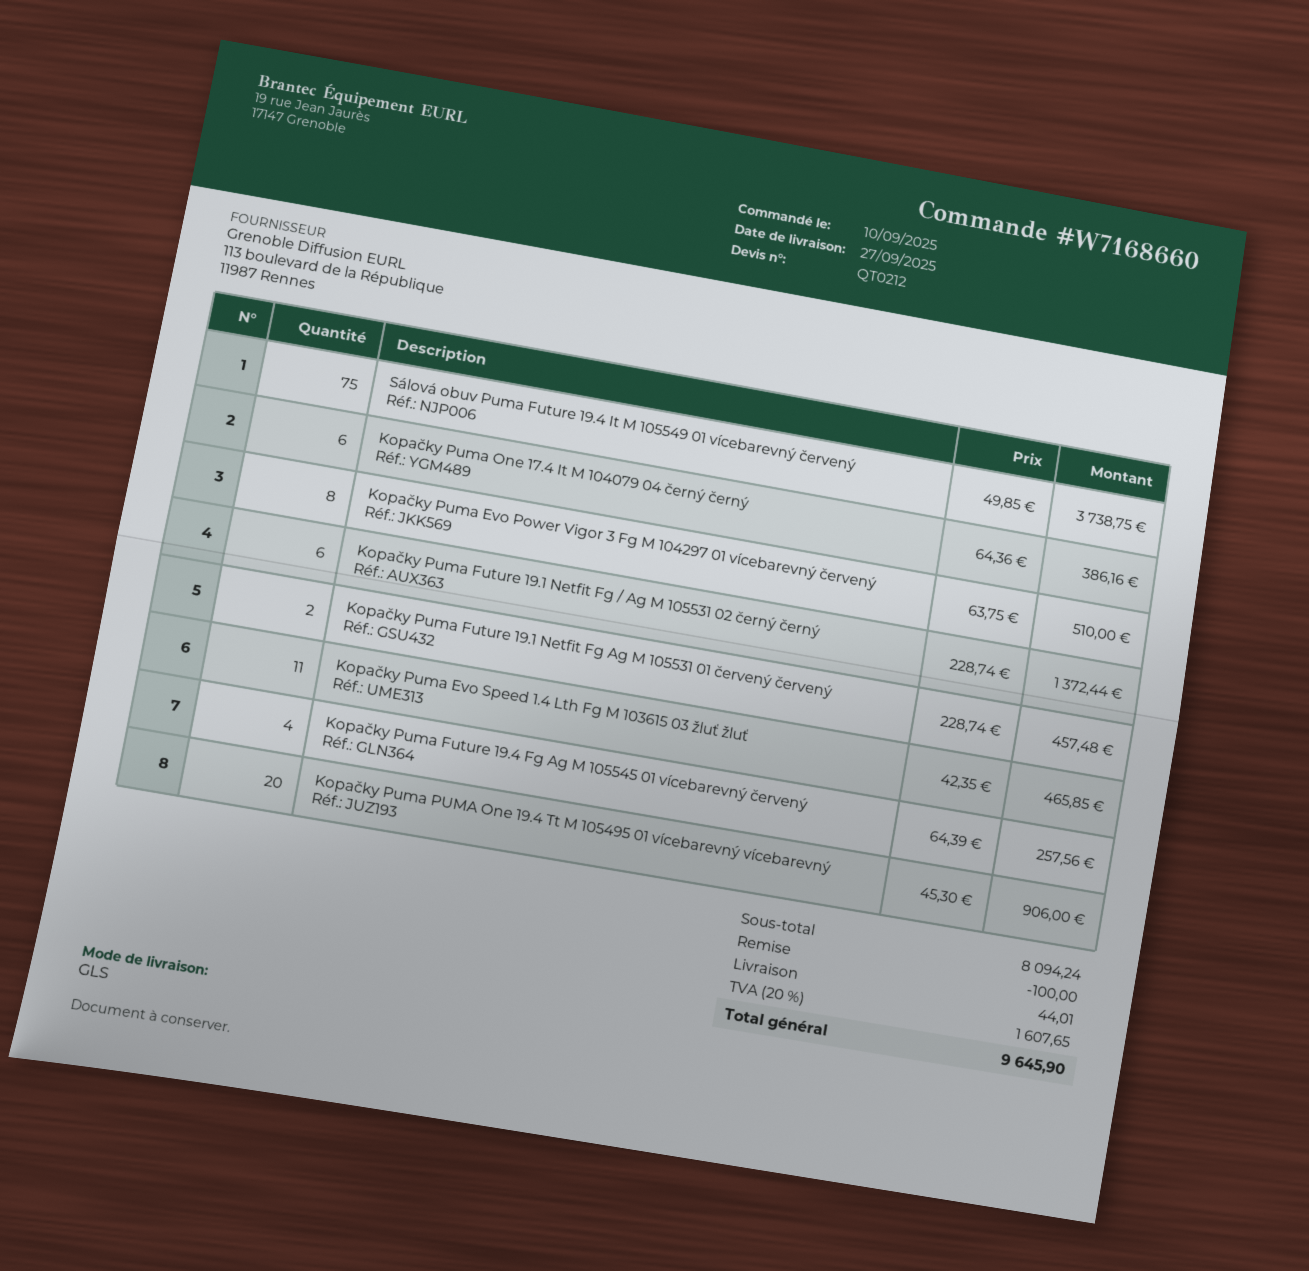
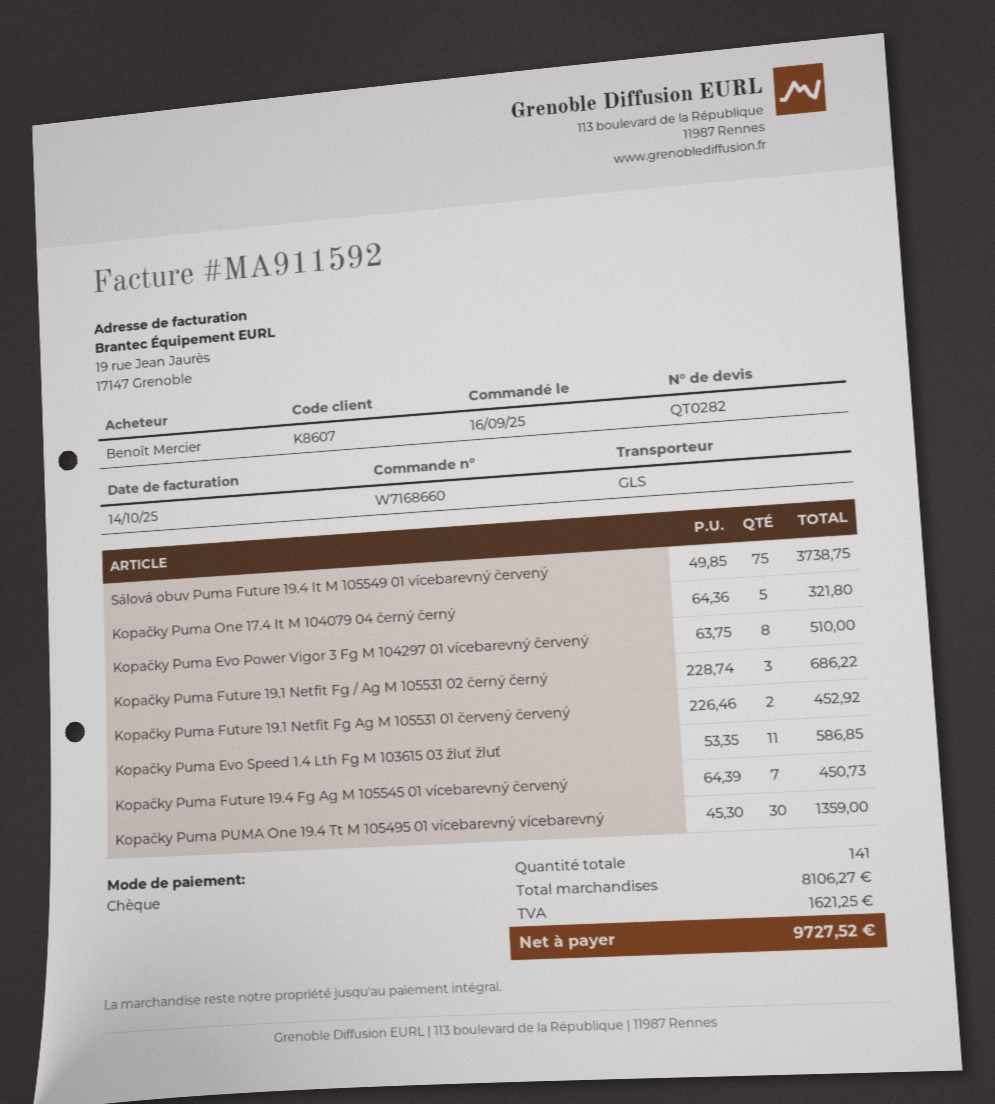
quote number: QT0212 -> QT0282
order date: 2025-09-10 -> 2025-09-16
Kopačky Puma One 17.4 It M 104079 04 černý černý: 6 x 64.36 = 386.16 -> 5 x 64.36 = 321.80
Kopačky Puma Future 19.1 Netfit Fg / Ag M 105531 02 černý černý: 6 x 228.74 = 1372.44 -> 3 x 228.74 = 686.22
Kopačky Puma Future 19.1 Netfit Fg Ag M 105531 01 červený červený: 2 x 228.74 = 457.48 -> 2 x 226.46 = 452.92
Kopačky Puma Evo Speed 1.4 Lth Fg M 103615 03 žluť žluť: 11 x 42.35 = 465.85 -> 11 x 53.35 = 586.85
Kopačky Puma Future 19.4 Fg Ag M 105545 01 vícebarevný červený: 4 x 64.39 = 257.56 -> 7 x 64.39 = 450.73
Kopačky Puma PUMA One 19.4 Tt M 105495 01 vícebarevný vícebarevný: 20 x 45.30 = 906.00 -> 30 x 45.30 = 1359.00
subtotal: 8094.24 -> 8106.27
discount: 100.00 -> none
shipping: 44.01 -> none
tax: 1607.65 -> 1621.25
total: 9645.90 -> 9727.52

